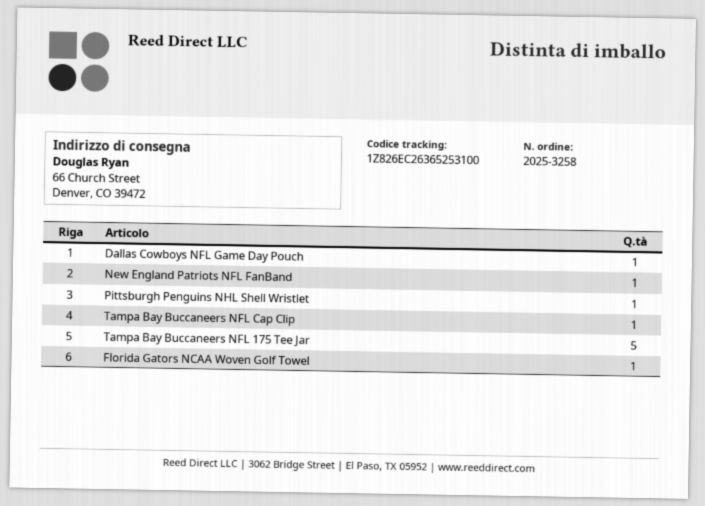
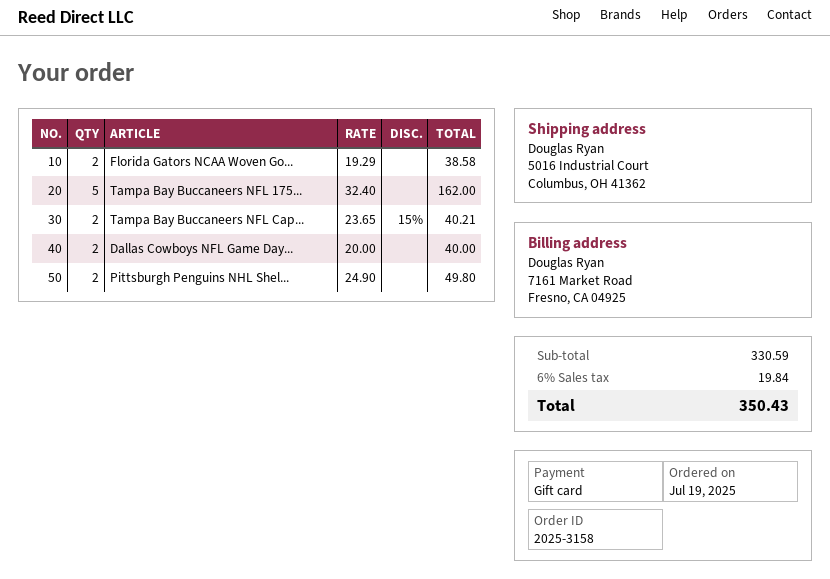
order number: 2025-3258 -> 2025-3158
ship to: 66 Church Street, Denver, CO 39472 -> 5016 Industrial Court, Columbus, OH 41362
Dallas Cowboys NFL Game Day Pouch: 1 -> 2
New England Patriots NFL FanBand: 1 -> none
Pittsburgh Penguins NHL Shell Wristlet: 1 -> 2
Tampa Bay Buccaneers NFL Cap Clip: 1 -> 2
Florida Gators NCAA Woven Golf Towel: 1 -> 2

